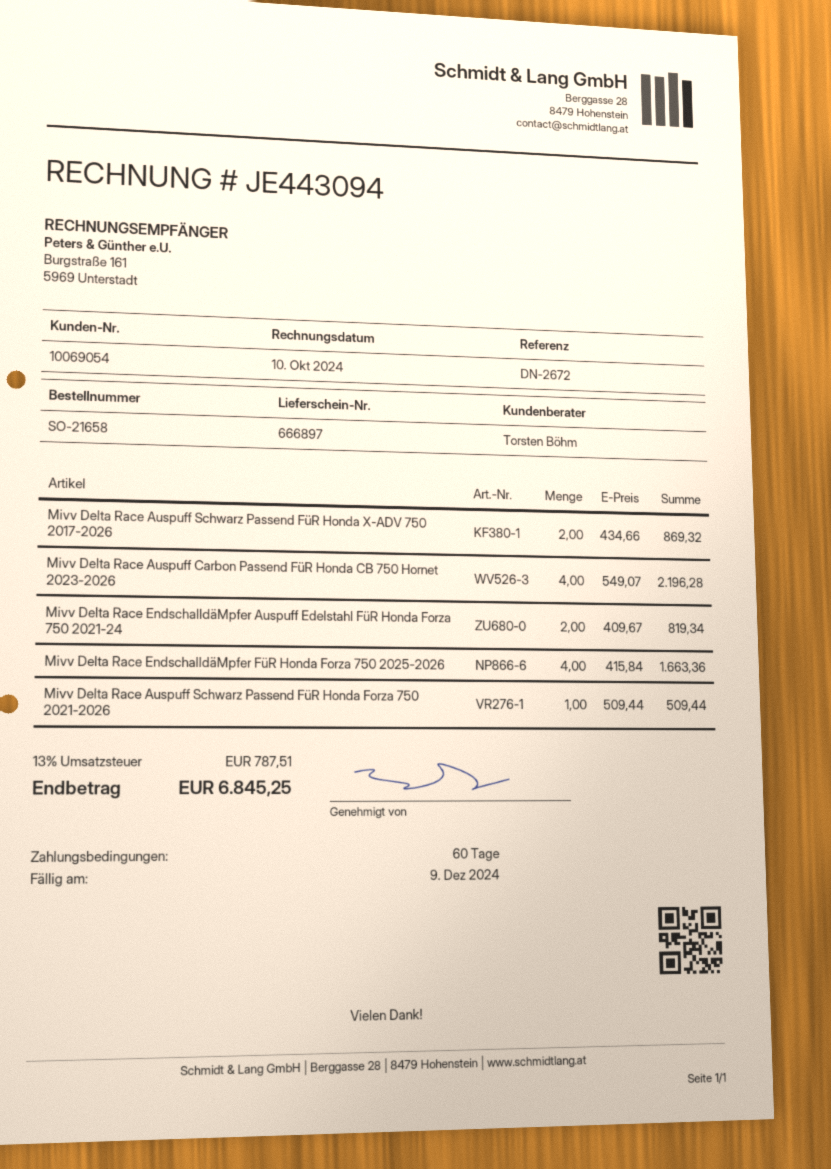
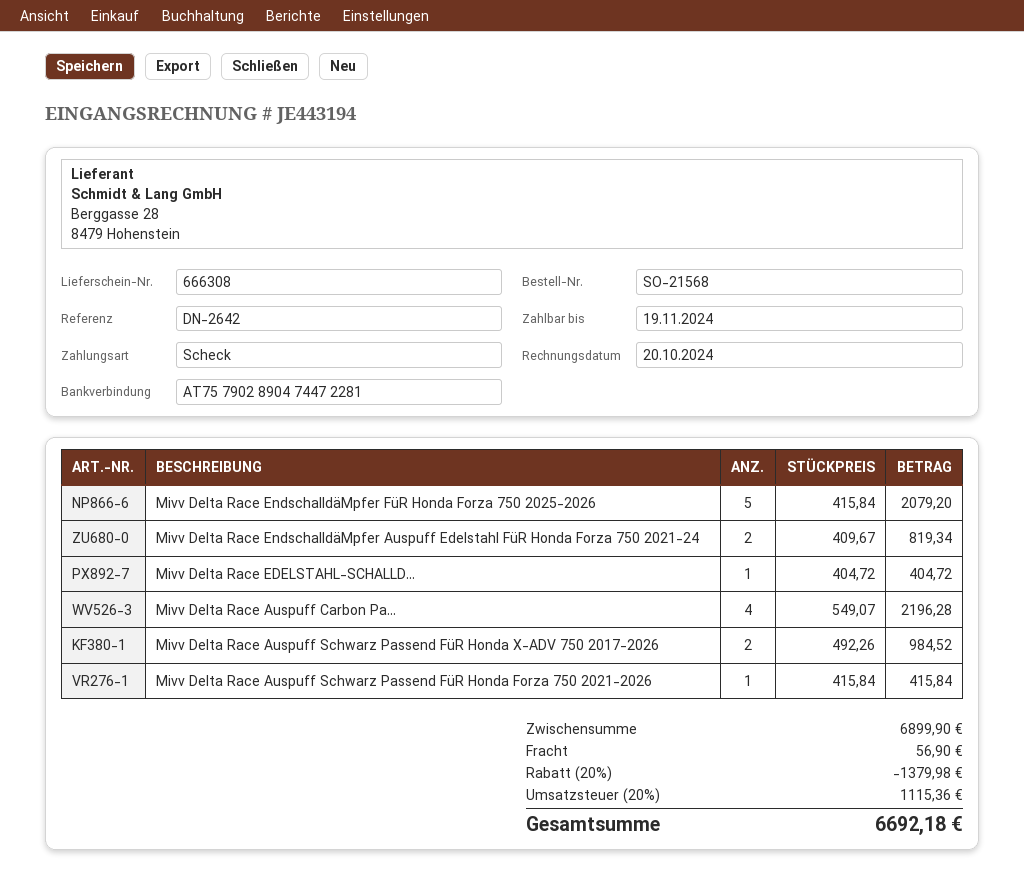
order number: SO-21658 -> SO-21568
delivery note number: 666897 -> 666308
invoice number: JE443094 -> JE443194
invoice date: 2024-10-10 -> 2024-10-20
due date: 2024-12-09 -> 2024-11-19
reference: DN-2672 -> DN-2642
Mivv Delta Race Auspuff Schwarz Passend FüR Honda X-ADV 750 2017-2026: 2 x 434.66 = 869.32 -> 2 x 492.26 = 984.52
Mivv Delta Race EndschalldäMpfer FüR Honda Forza 750 2025-2026: 4 x 415.84 = 1663.36 -> 5 x 415.84 = 2079.20
Mivv Delta Race Auspuff Schwarz Passend FüR Honda Forza 750 2021-2026: 1 x 509.44 = 509.44 -> 1 x 415.84 = 415.84
Mivv Delta Race EDELSTAHL-SCHALLD...: none -> 1 x 404.72 = 404.72
discount: none -> 20% = 1379.98
shipping: none -> 56.90
tax: 13% = 787.51 -> 20% = 1115.36
total: 6845.25 -> 6692.18

